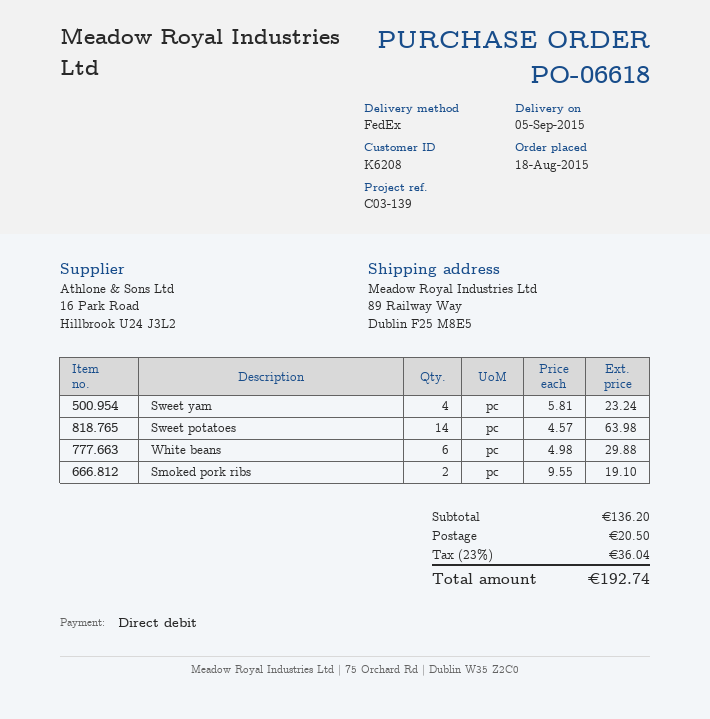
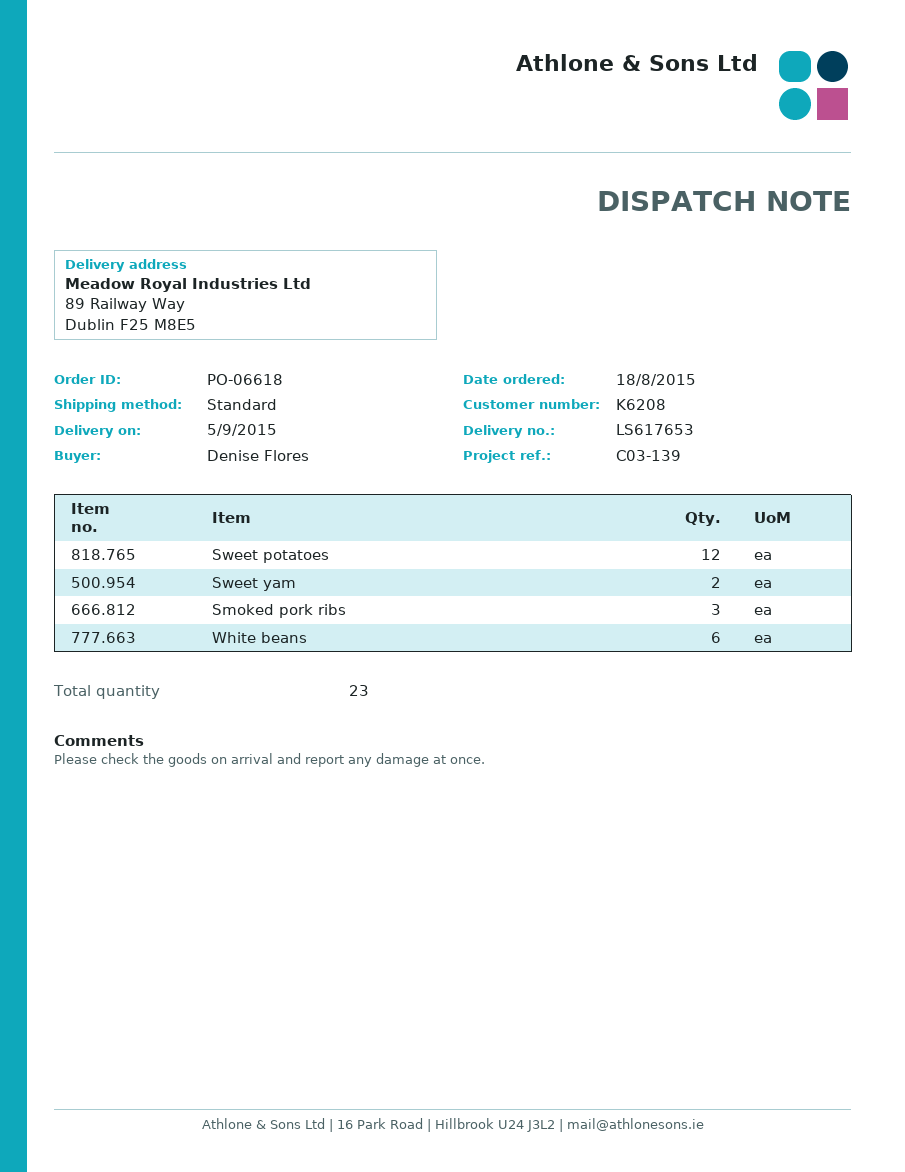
shipping method: FedEx -> standard
Sweet yam: 4 -> 2
Sweet potatoes: 14 -> 12
Smoked pork ribs: 2 -> 3

